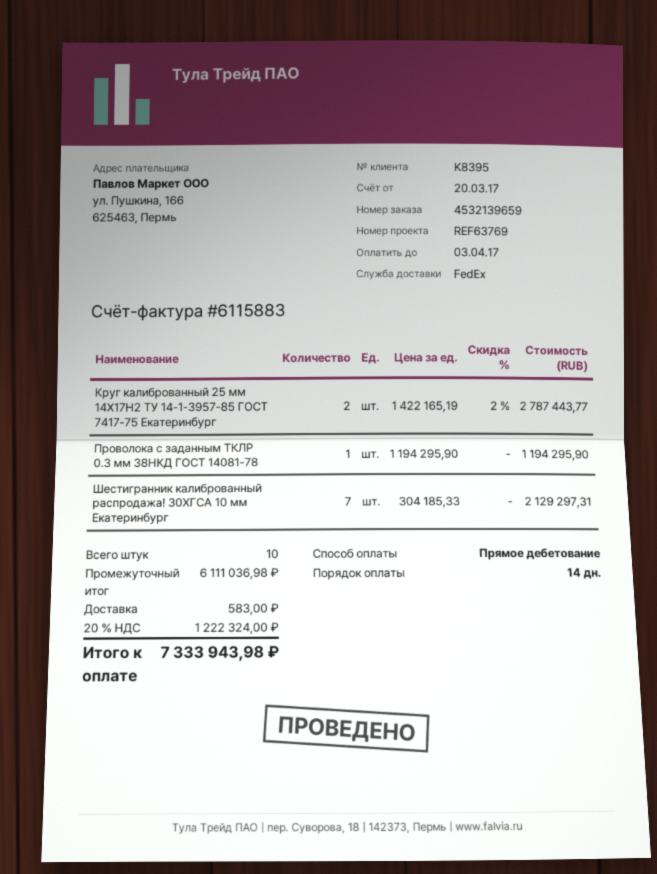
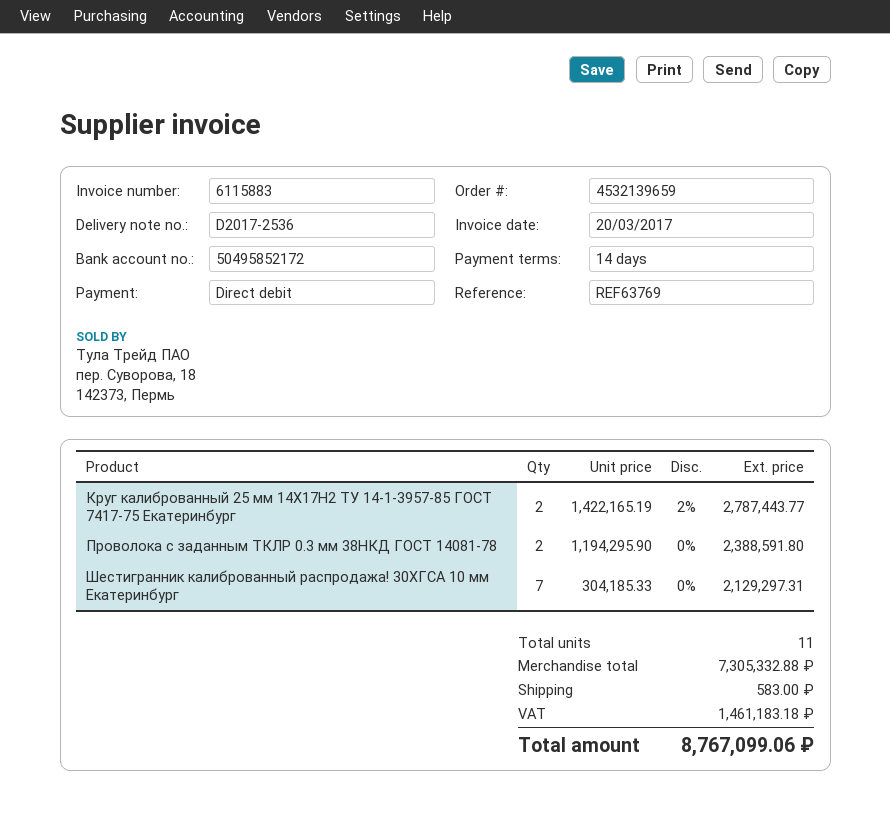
Проволока с заданным ТКЛР 0.3 мм 38НКД ГОСТ 14081-78: 1 x 1194295.90 = 1194295.90 -> 2 x 1194295.90 = 2388591.80
total quantity: 10 -> 11
subtotal: 6111036.98 -> 7305332.88
tax: 1222324.00 -> 1461183.18
total: 7333943.98 -> 8767099.06

